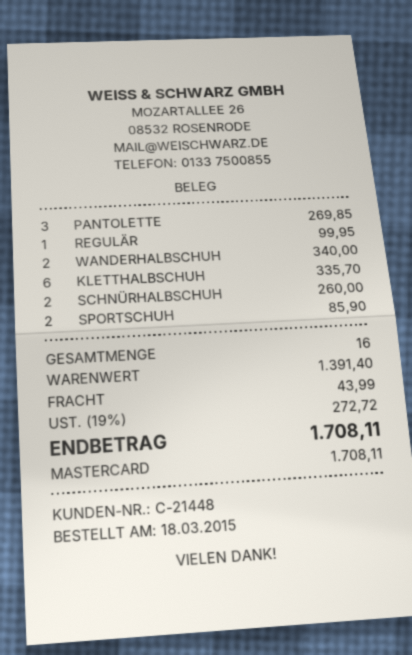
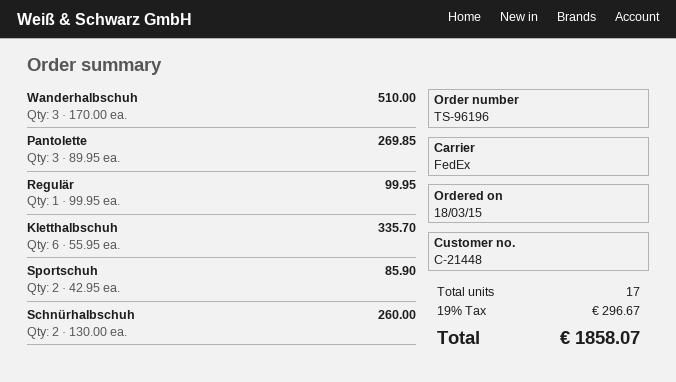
WANDERHALBSCHUH: 2 for 340.00 -> 3 for 510.00
total quantity: 16 -> 17
shipping: 43.99 -> none
tax: 19% = 272.72 -> 19% = 296.67
total: 1708.11 -> 1858.07

